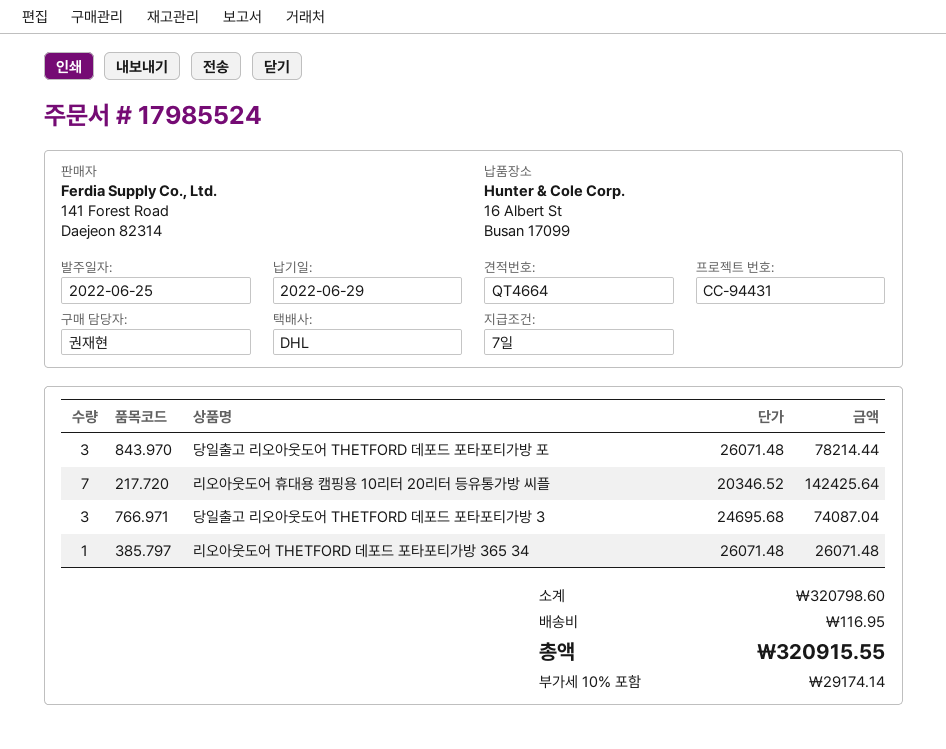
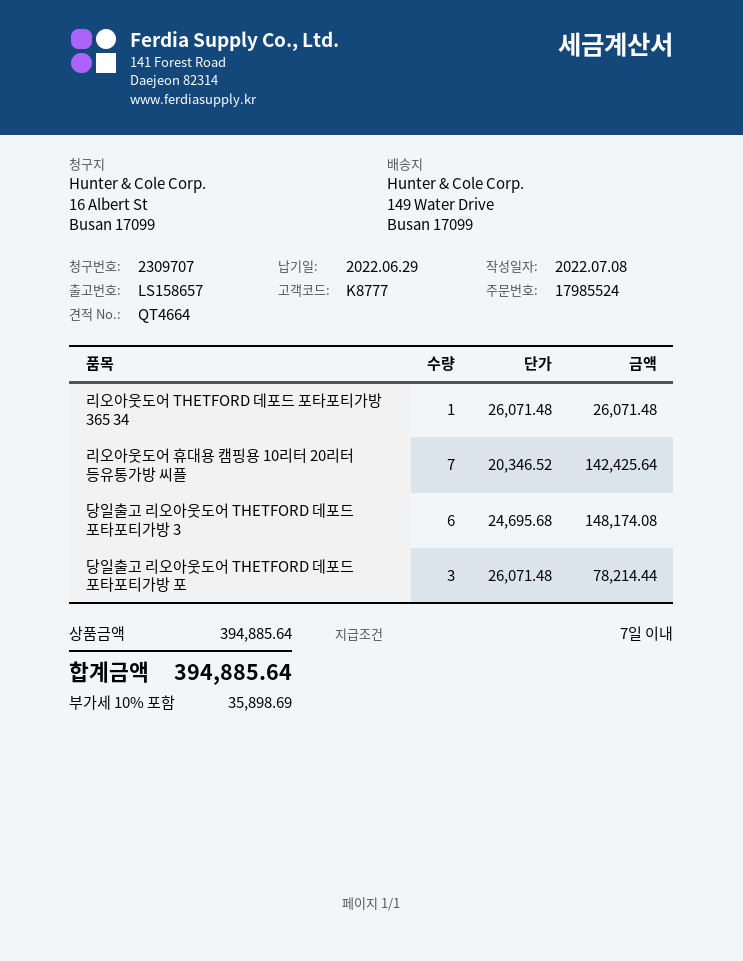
ship to: 16 Albert St, Busan 17099 -> 149 Water Drive, Busan 17099
당일출고 리오아웃도어 THETFORD 데포드 포타포티가방 3: 3 x 24695.68 = 74087.04 -> 6 x 24695.68 = 148174.08
subtotal: 320798.60 -> 394885.64
shipping: 116.95 -> none
tax: 10% = 29174.14 -> 10% = 35898.69
total: 320915.55 -> 394885.64

